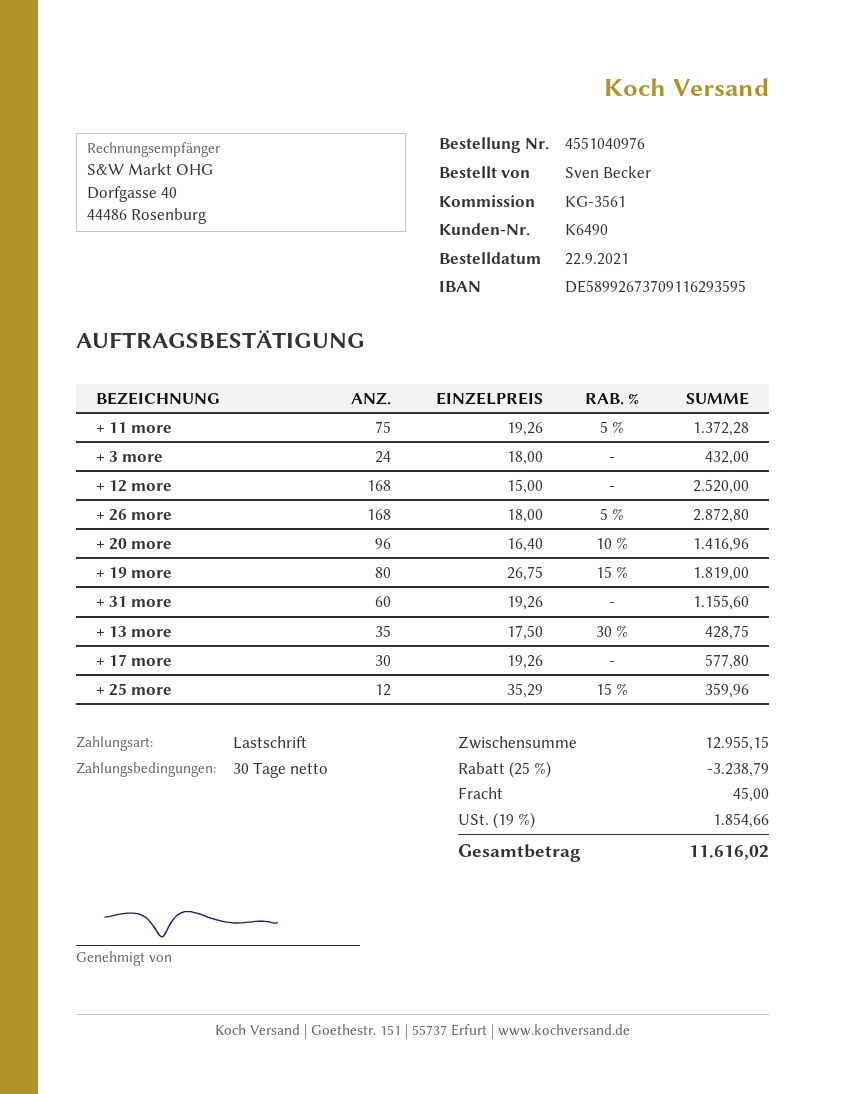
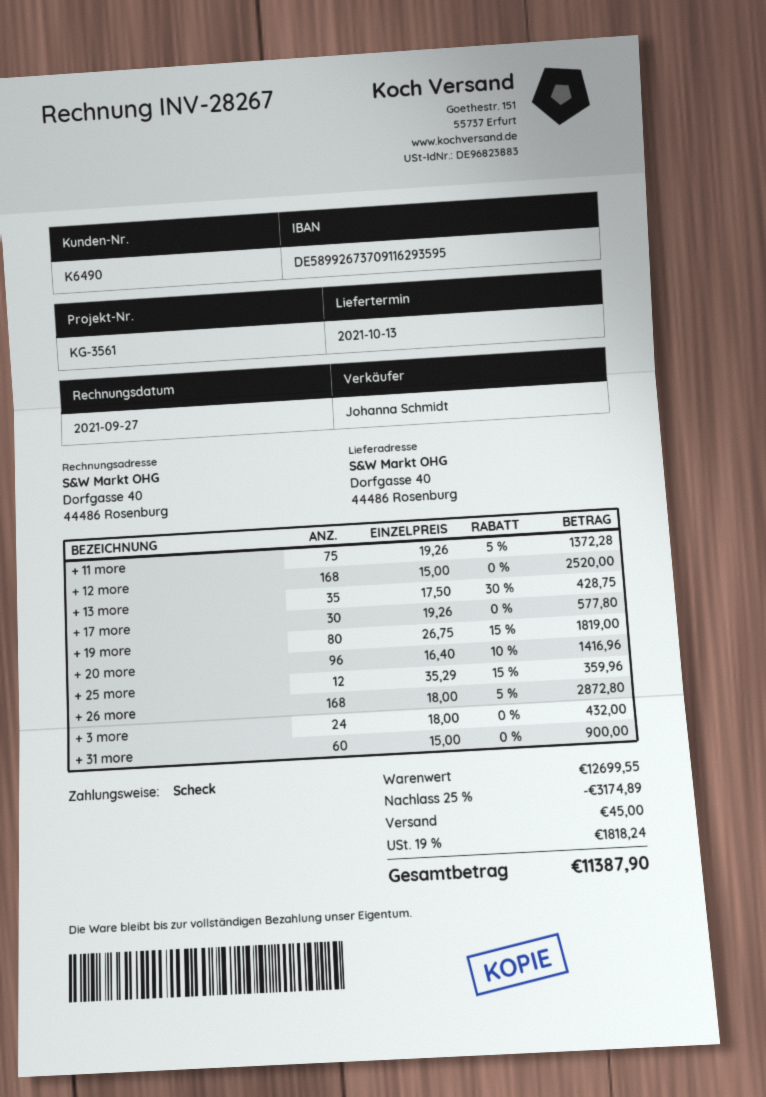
payment method: direct debit -> cheque
+ 31 more: 60 x 19.26 = 1155.60 -> 60 x 15.00 = 900.00
subtotal: 12955.15 -> 12699.55
discount: 25% = 3238.79 -> 25% = 3174.89
tax: 19% = 1854.66 -> 19% = 1818.24
total: 11616.02 -> 11387.90

